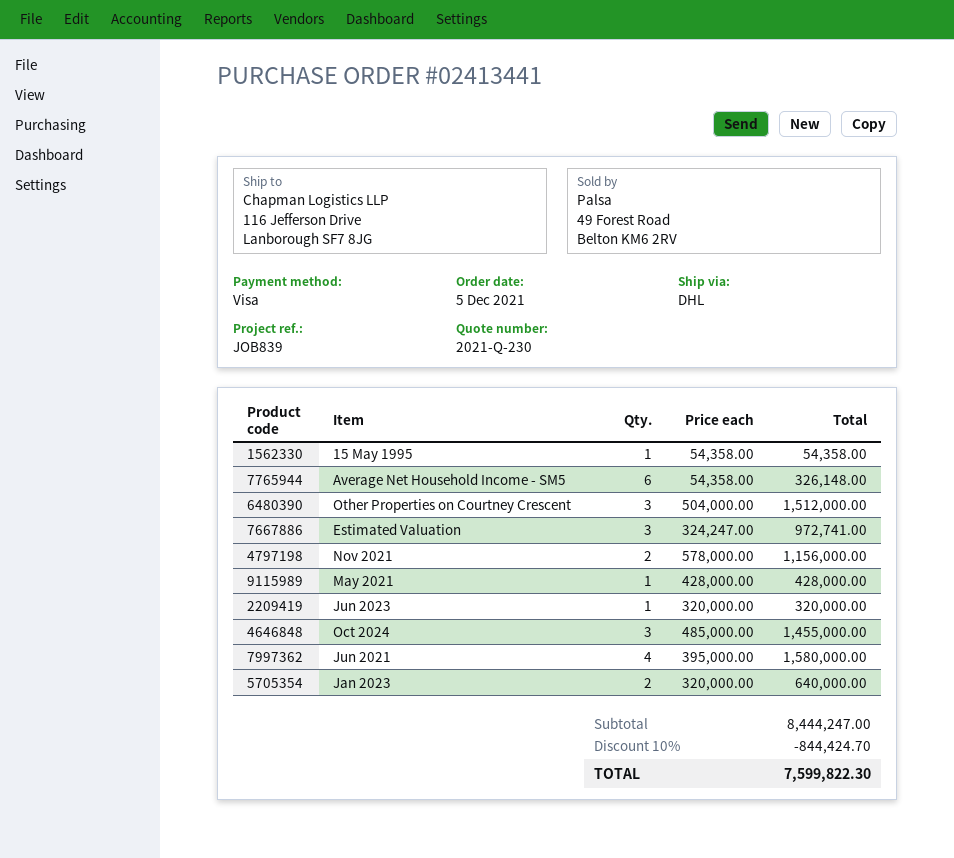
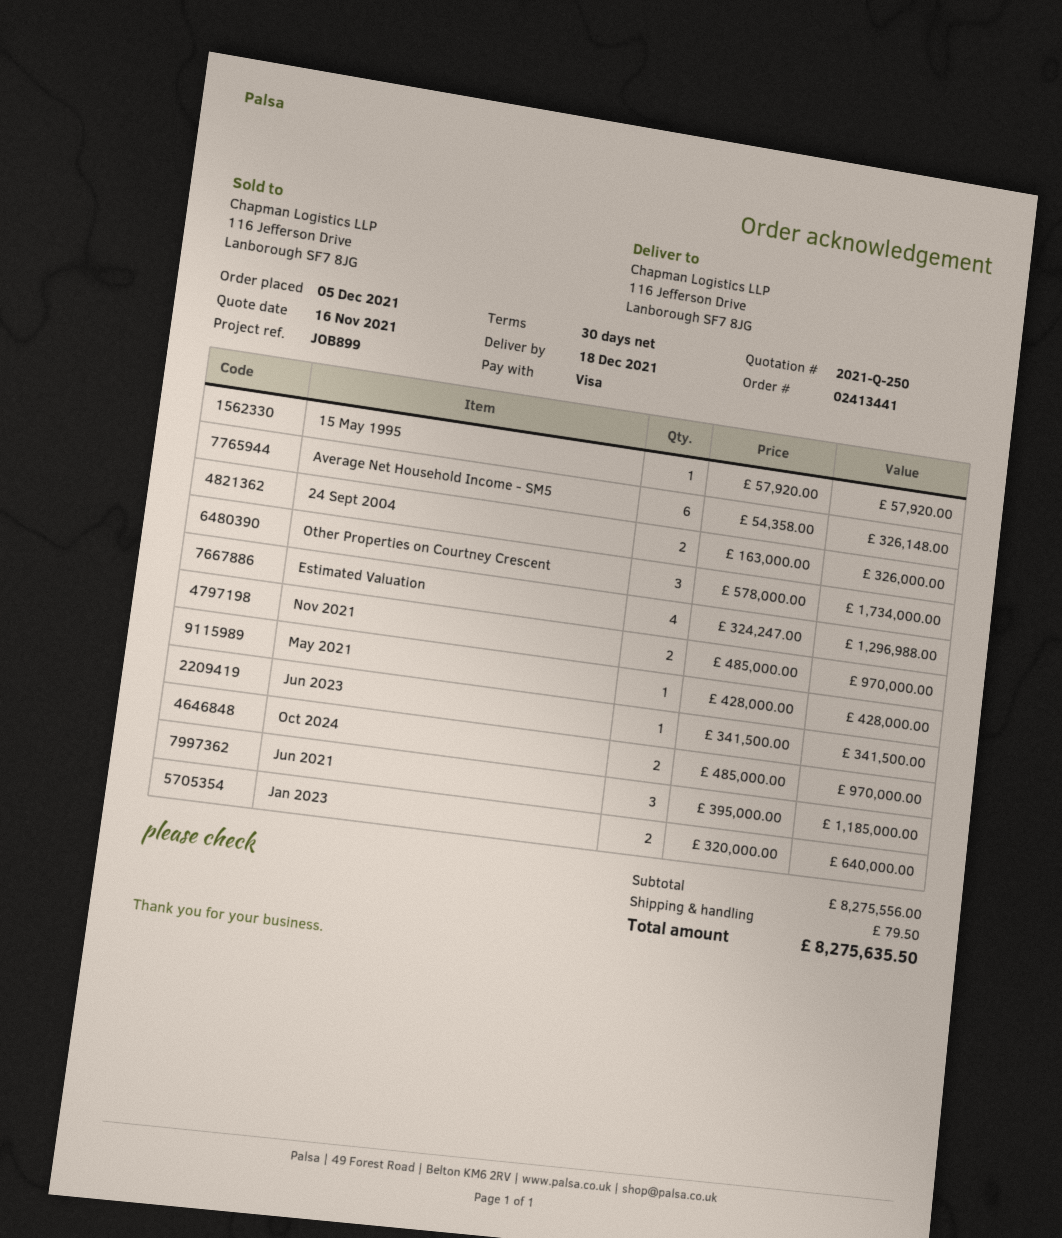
quote number: 2021-Q-230 -> 2021-Q-250
reference: JOB839 -> JOB899
15 May 1995: 1 x 54358.00 = 54358.00 -> 1 x 57920.00 = 57920.00
Other Properties on Courtney Crescent: 3 x 504000.00 = 1512000.00 -> 3 x 578000.00 = 1734000.00
Estimated Valuation: 3 x 324247.00 = 972741.00 -> 4 x 324247.00 = 1296988.00
Nov 2021: 2 x 578000.00 = 1156000.00 -> 2 x 485000.00 = 970000.00
Jun 2023: 1 x 320000.00 = 320000.00 -> 1 x 341500.00 = 341500.00
Oct 2024: 3 x 485000.00 = 1455000.00 -> 2 x 485000.00 = 970000.00
Jun 2021: 4 x 395000.00 = 1580000.00 -> 3 x 395000.00 = 1185000.00
24 Sept 2004: none -> 2 x 163000.00 = 326000.00
subtotal: 8444247.00 -> 8275556.00
discount: 10% = 844424.70 -> none
shipping: none -> 79.50
total: 7599822.30 -> 8275635.50

